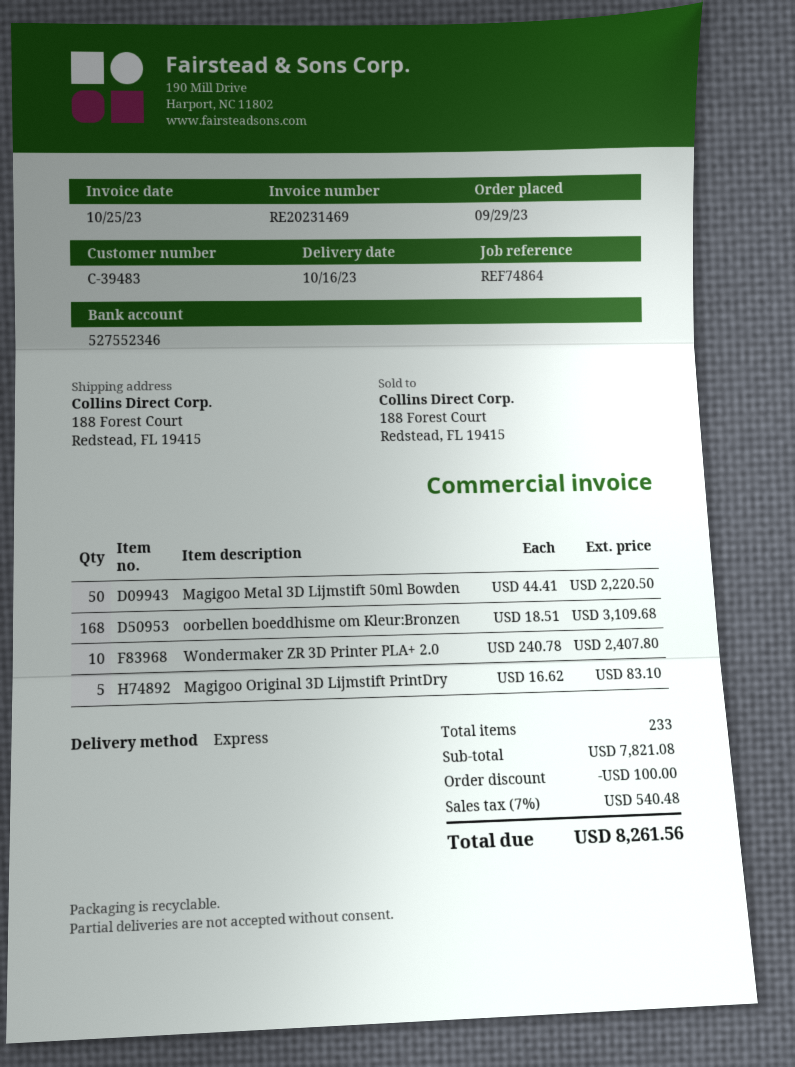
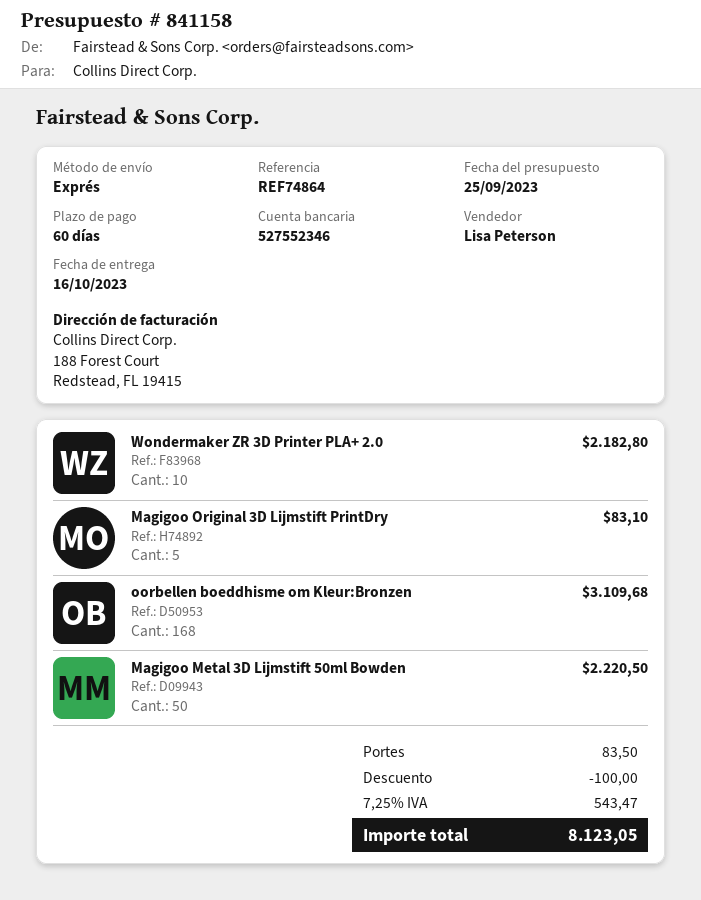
Wondermaker ZR 3D Printer PLA+ 2.0: 10 for 2407.80 -> 10 for 2182.80
shipping: none -> 83.50
tax: 7% = 540.48 -> 7.25% = 543.47
total: 8261.56 -> 8123.05

